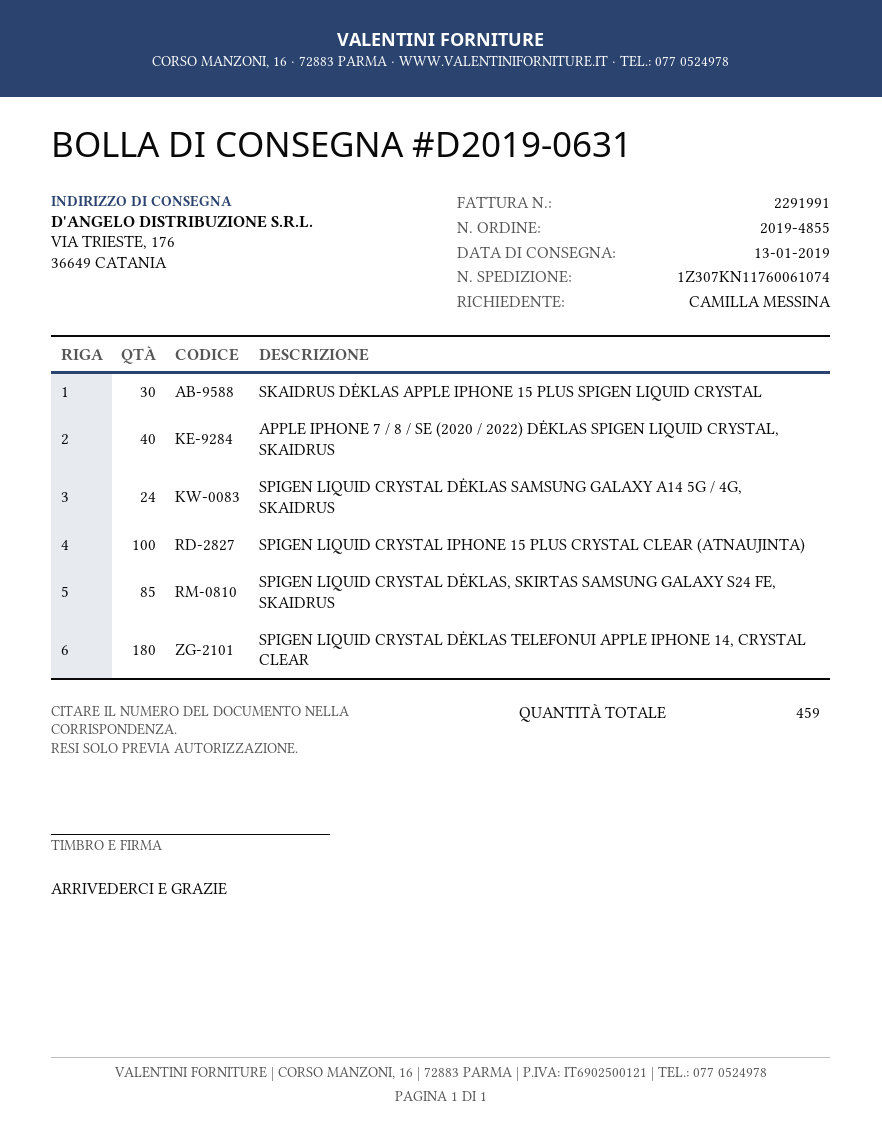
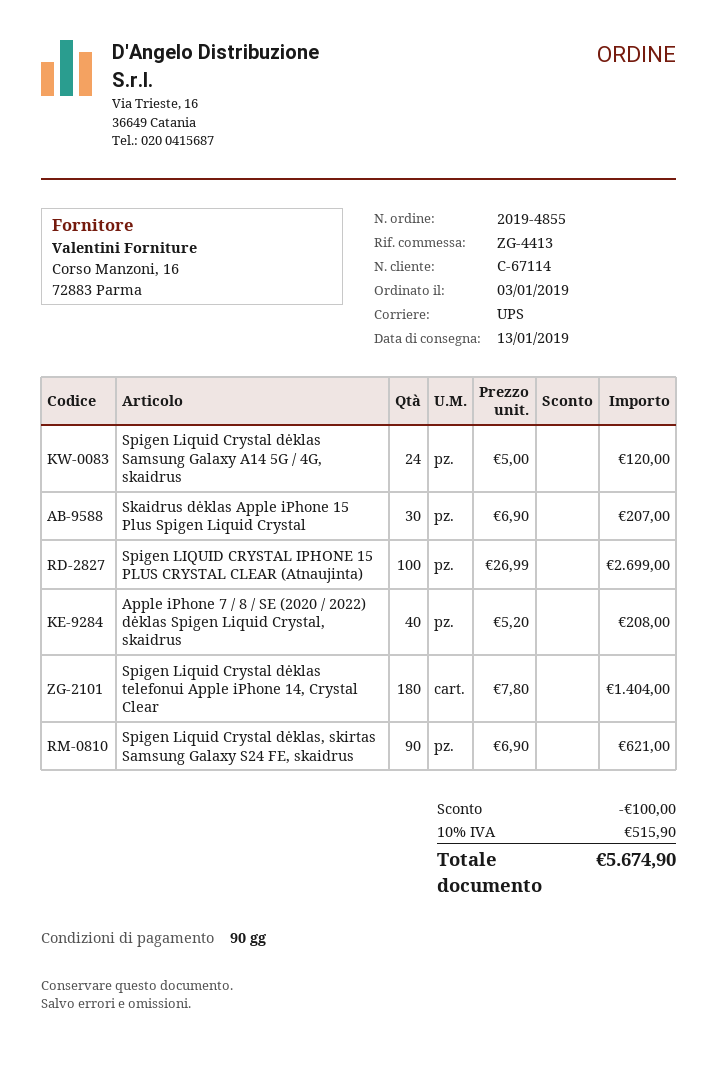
SPIGEN LIQUID CRYSTAL DĖKLAS, SKIRTAS SAMSUNG GALAXY S24 FE, SKAIDRUS: 85 -> 90

